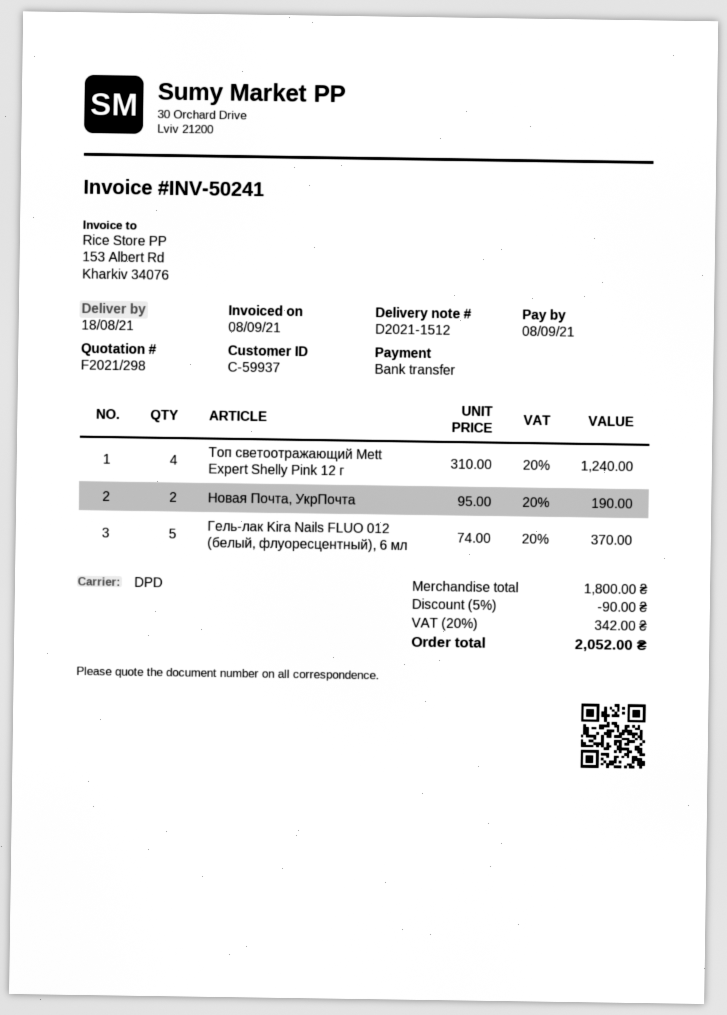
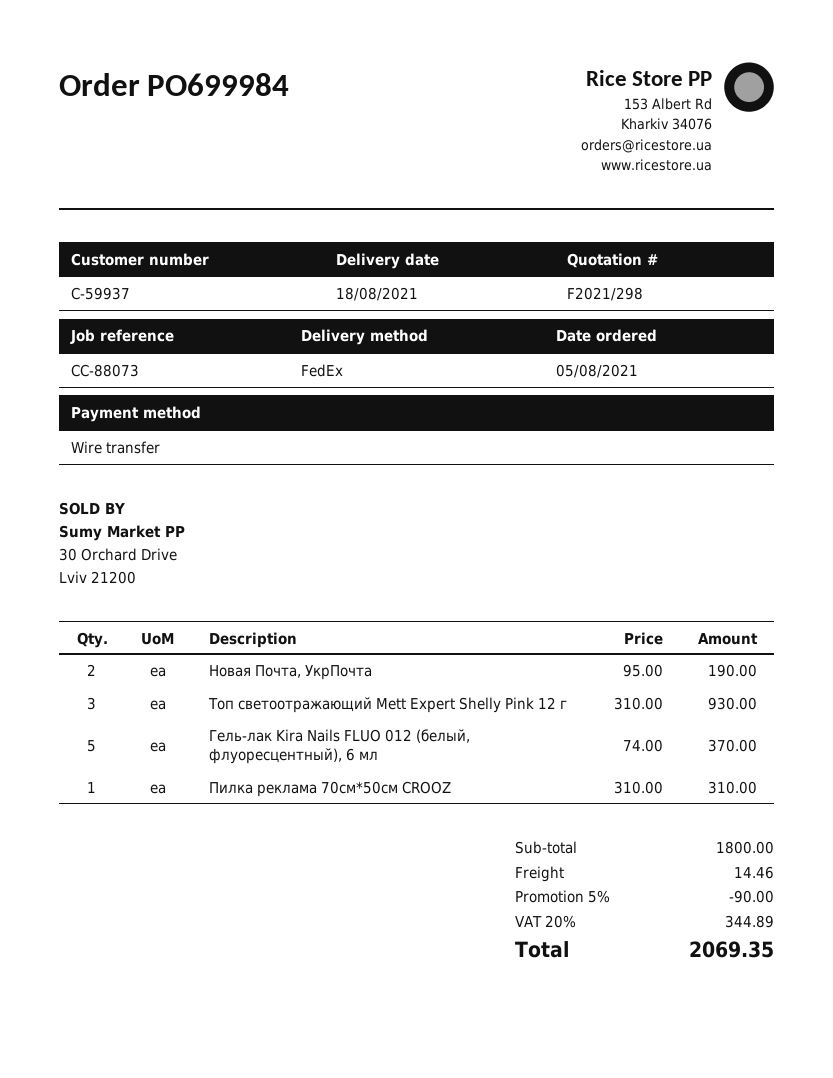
shipping method: DPD -> FedEx
Топ светоотражающий Mett Expert Shelly Pink 12 г: 4 x 310.00 = 1240.00 -> 3 x 310.00 = 930.00
Пилка реклама 70см*50см CROOZ: none -> 1 x 310.00 = 310.00
shipping: none -> 14.46
tax: 20% = 342.00 -> 20% = 344.89
total: 2052.00 -> 2069.35

